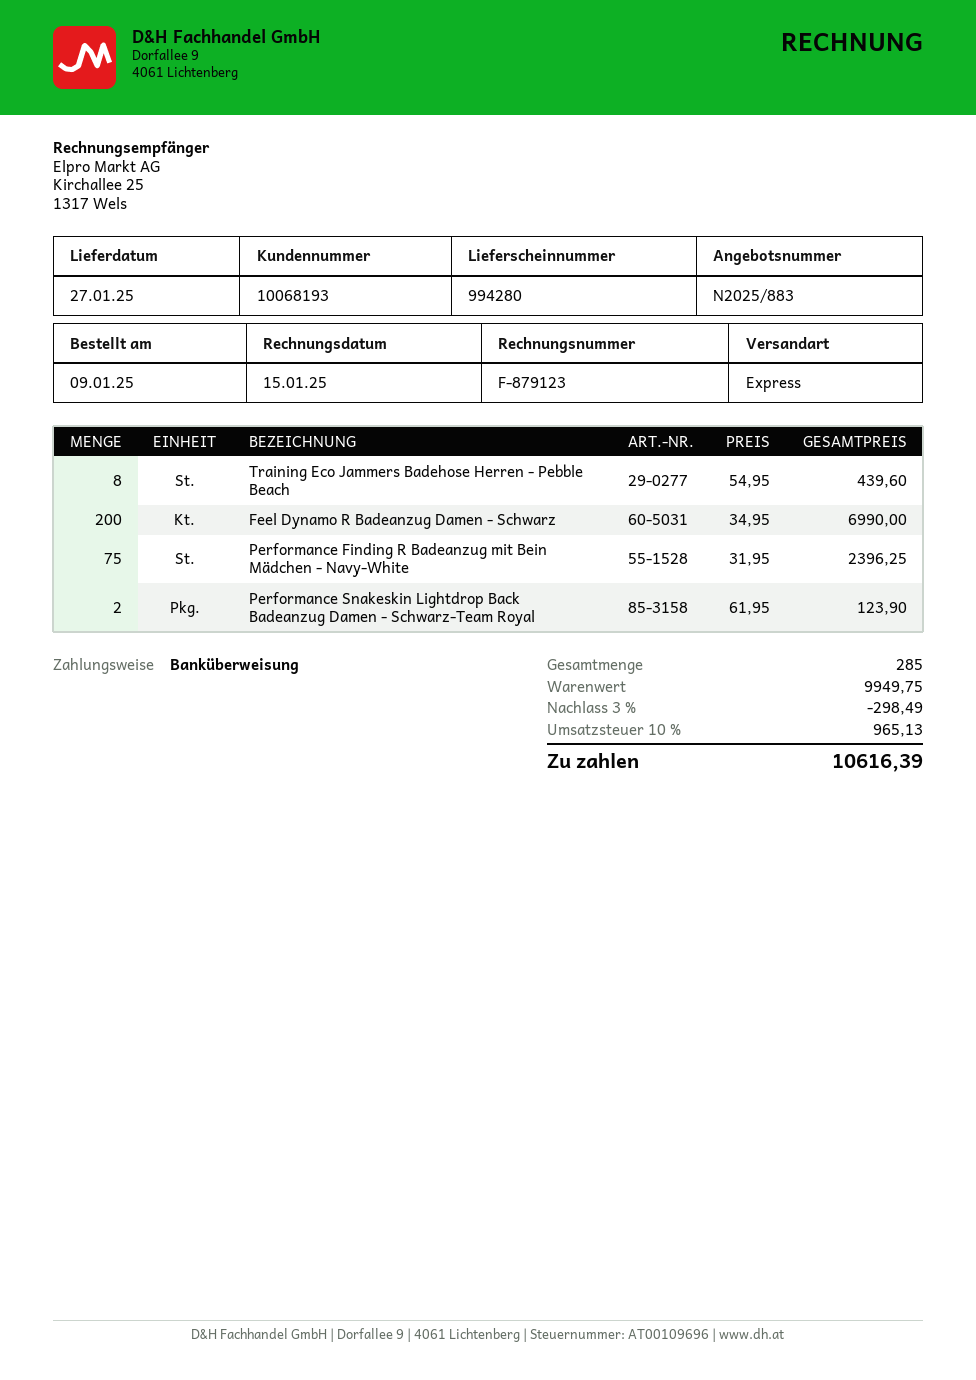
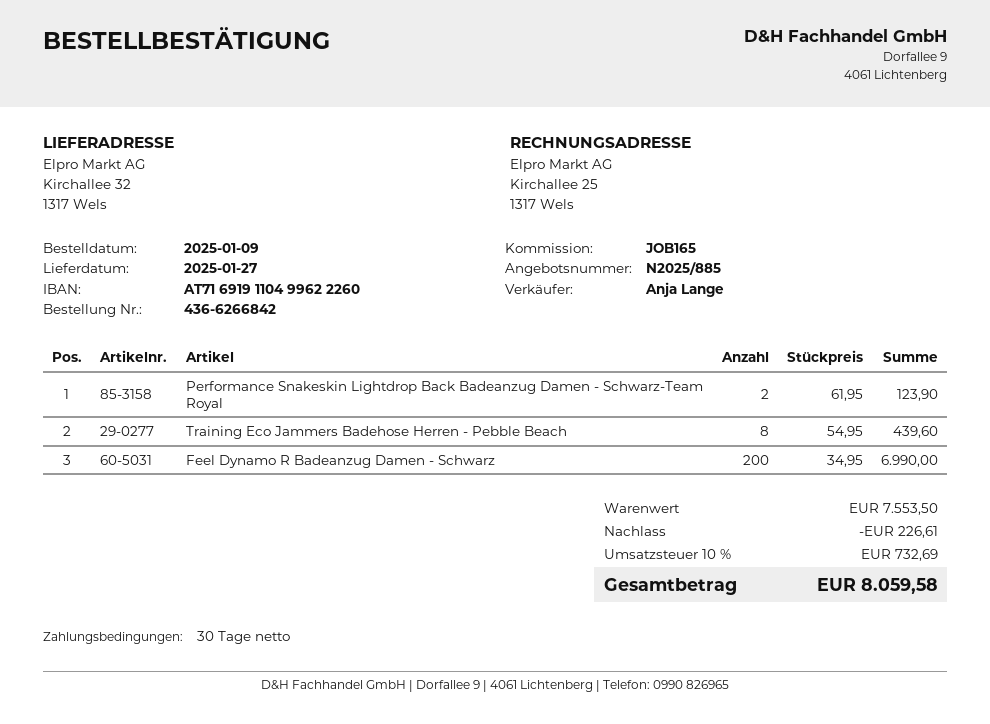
quote number: N2025/883 -> N2025/885
Performance Finding R Badeanzug mit Bein Mädchen - Navy-White: 75 x 31.95 = 2396.25 -> none
subtotal: 9949.75 -> 7553.50
discount: 298.49 -> 226.61
tax: 10% = 965.13 -> 10% = 732.69
total: 10616.39 -> 8059.58

